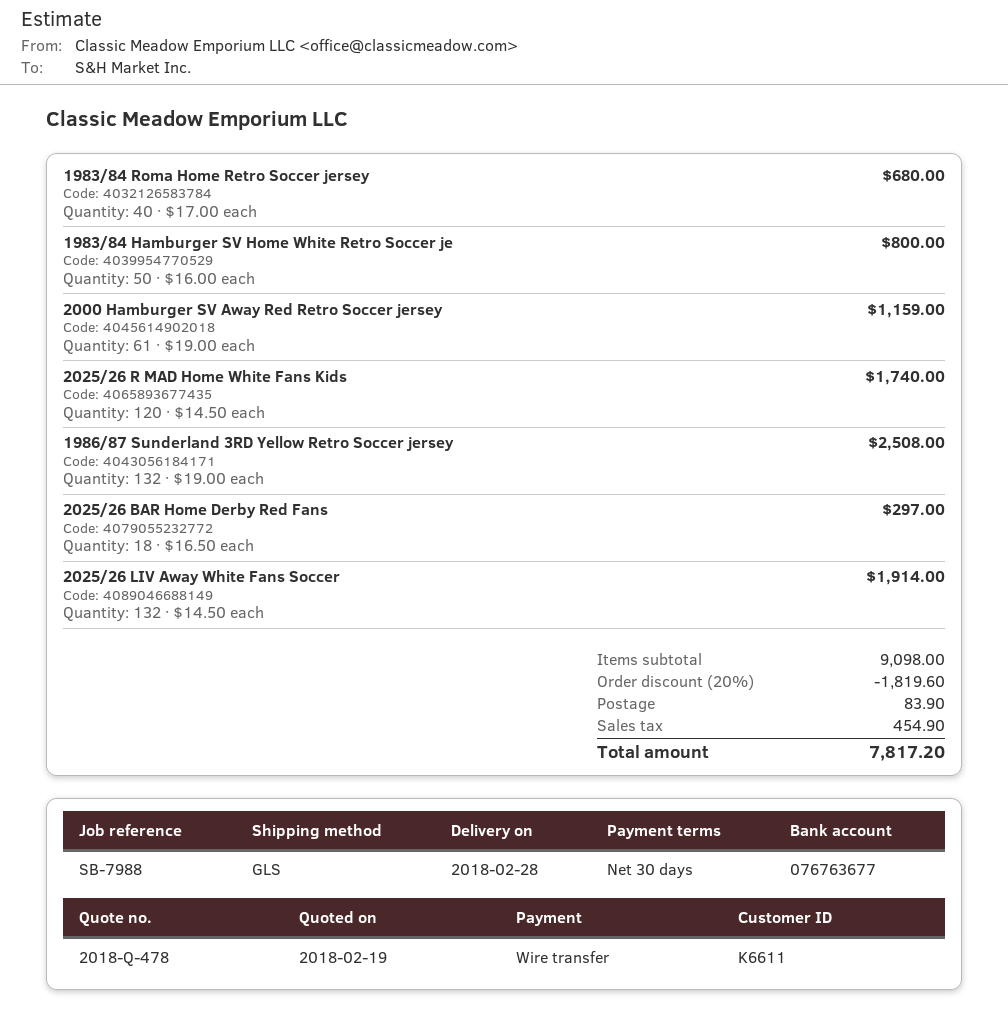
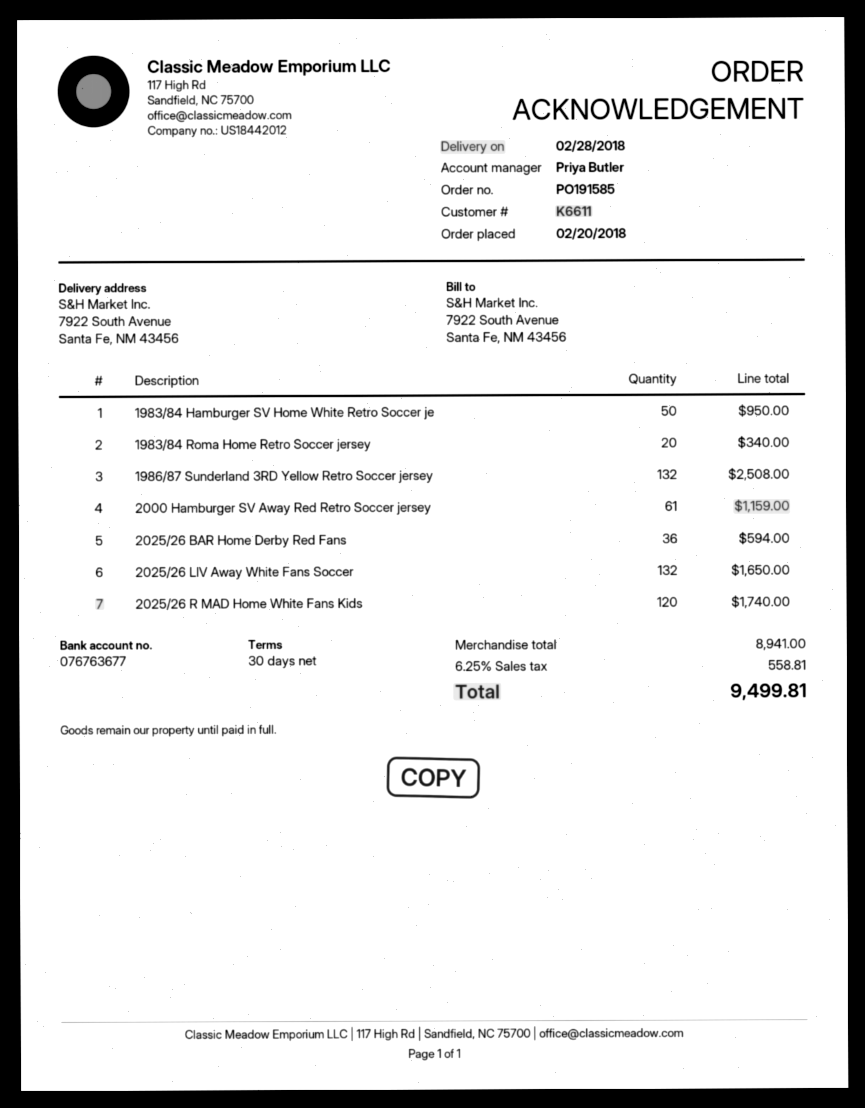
1983/84 Roma Home Retro Soccer jersey: 40 for 680.00 -> 20 for 340.00
1983/84 Hamburger SV Home White Retro Soccer je: 50 for 800.00 -> 50 for 950.00
2025/26 BAR Home Derby Red Fans: 18 for 297.00 -> 36 for 594.00
2025/26 LIV Away White Fans Soccer: 132 for 1914.00 -> 132 for 1650.00
subtotal: 9098.00 -> 8941.00
discount: 20% = 1819.60 -> none
shipping: 83.90 -> none
tax: 454.90 -> 558.81
total: 7817.20 -> 9499.81

